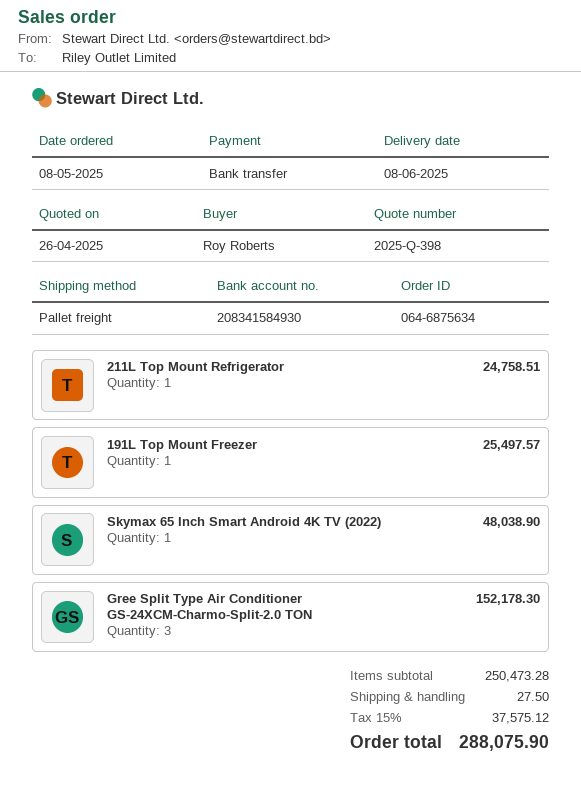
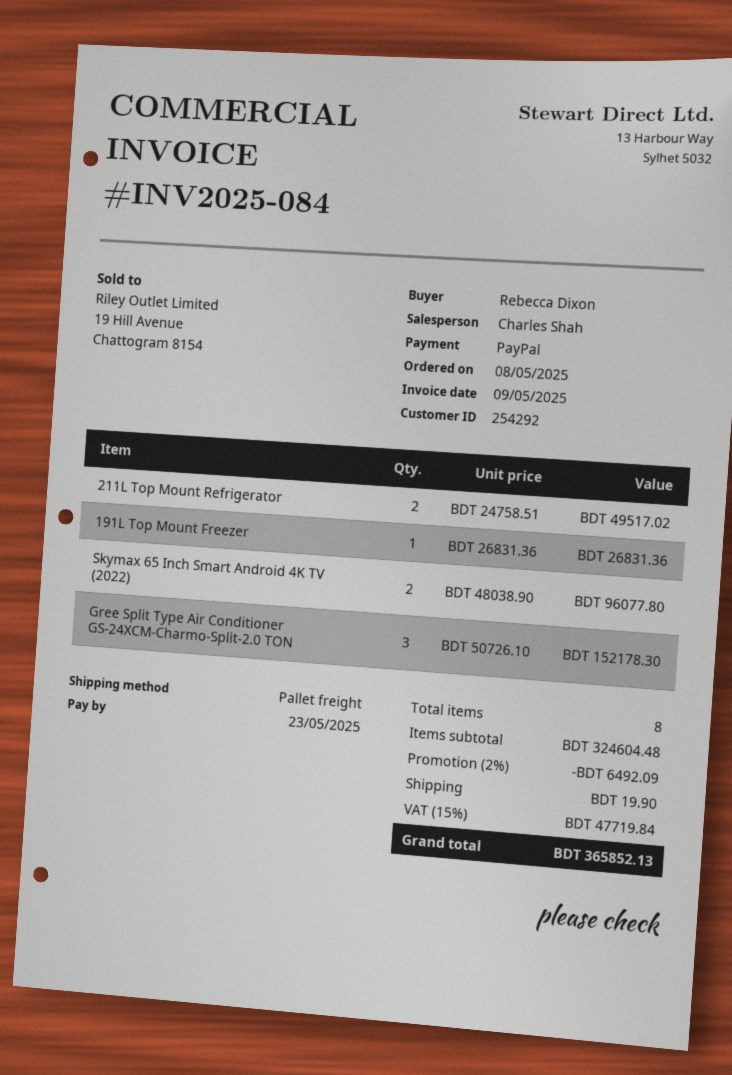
ordered by: Roy Roberts -> Rebecca Dixon
payment method: bank transfer -> PayPal
211L Top Mount Refrigerator: 1 for 24758.51 -> 2 for 49517.02
191L Top Mount Freezer: 1 for 25497.57 -> 1 for 26831.36
Skymax 65 Inch Smart Android 4K TV (2022): 1 for 48038.90 -> 2 for 96077.80
subtotal: 250473.28 -> 324604.48
discount: none -> 2% = 6492.09
shipping: 27.50 -> 19.90
tax: 15% = 37575.12 -> 15% = 47719.84
total: 288075.90 -> 365852.13

